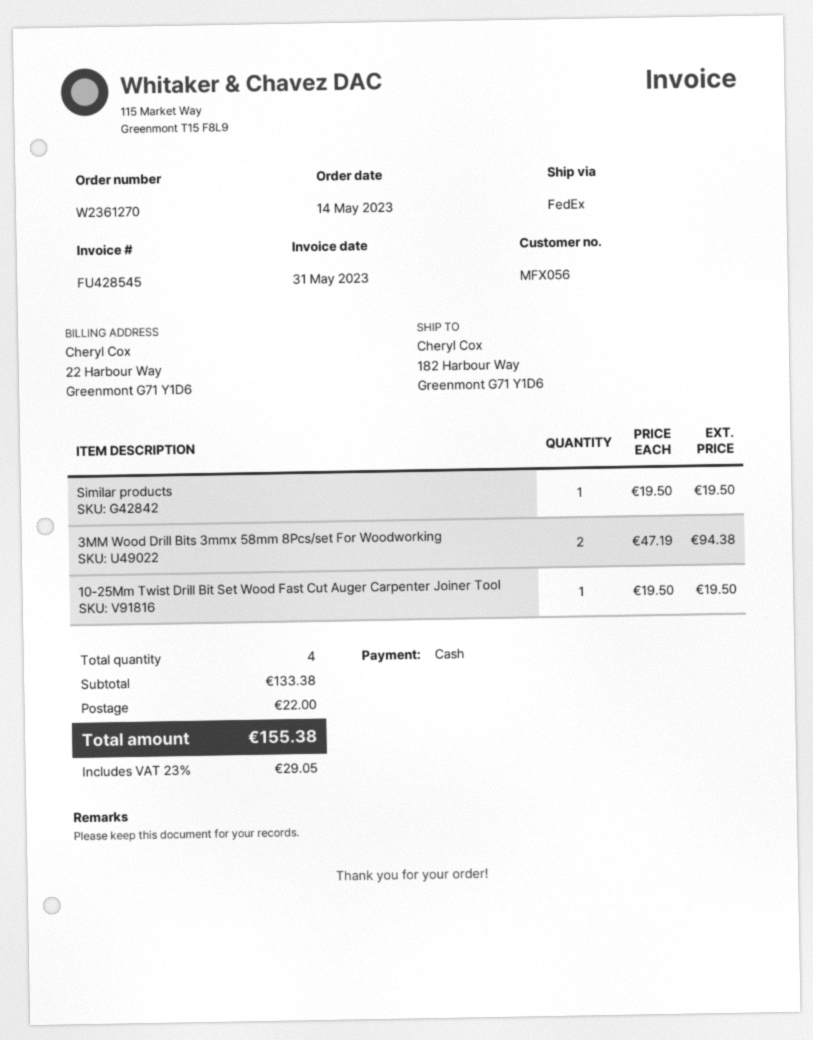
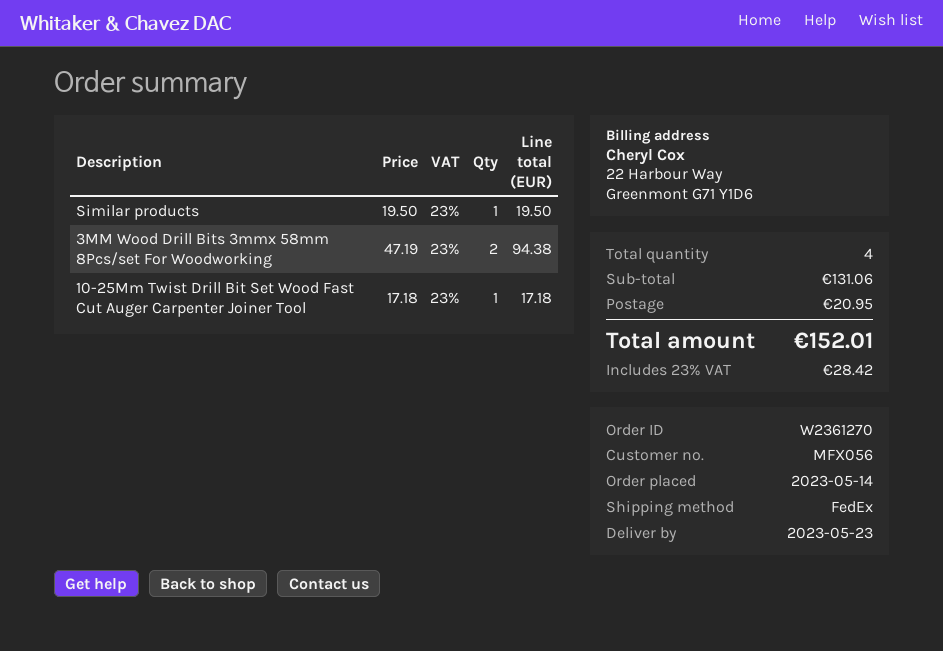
10-25Mm Twist Drill Bit Set Wood Fast Cut Auger Carpenter Joiner Tool: 1 x 19.50 = 19.50 -> 1 x 17.18 = 17.18
subtotal: 133.38 -> 131.06
shipping: 22.00 -> 20.95
tax: 23% = 29.05 -> 23% = 28.42
total: 155.38 -> 152.01

